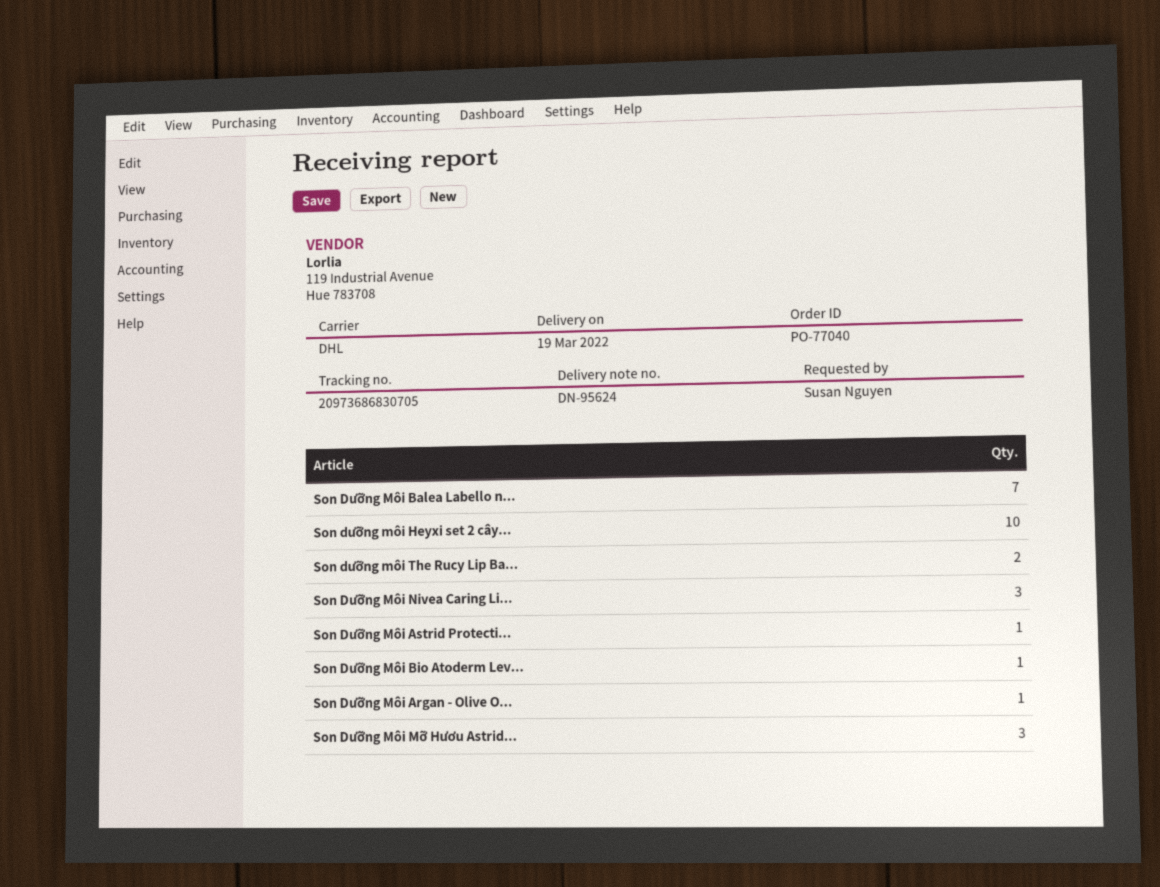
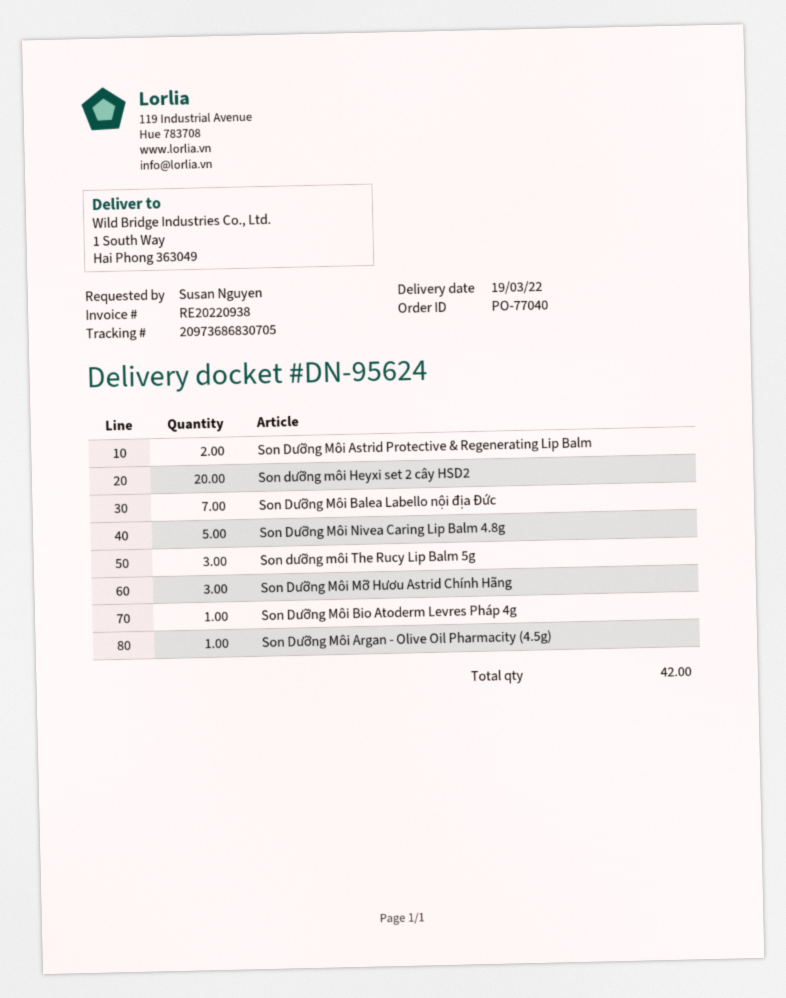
Son dưỡng môi Heyxi set 2 cây...: 10 -> 20
Son dưỡng môi The Rucy Lip Ba...: 2 -> 3
Son Dưỡng Môi Nivea Caring Li...: 3 -> 5
Son Dưỡng Môi Astrid Protecti...: 1 -> 2

